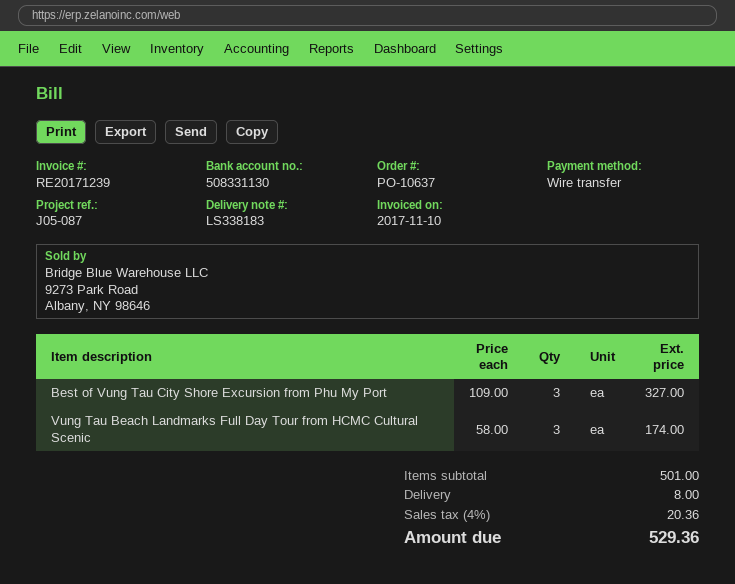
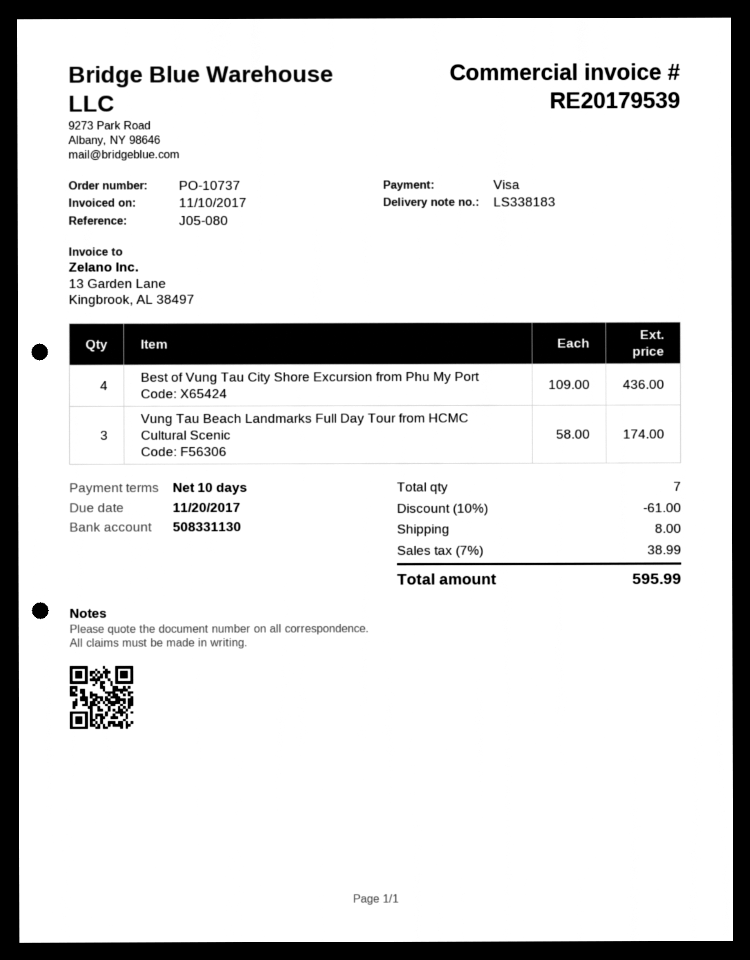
order number: PO-10637 -> PO-10737
invoice number: RE20171239 -> RE20179539
reference: J05-087 -> J05-080
payment method: bank transfer -> Visa
Best of Vung Tau City Shore Excursion from Phu My Port: 3 x 109.00 = 327.00 -> 4 x 109.00 = 436.00
discount: none -> 10% = 61.00
tax: 4% = 20.36 -> 7% = 38.99
total: 529.36 -> 595.99

